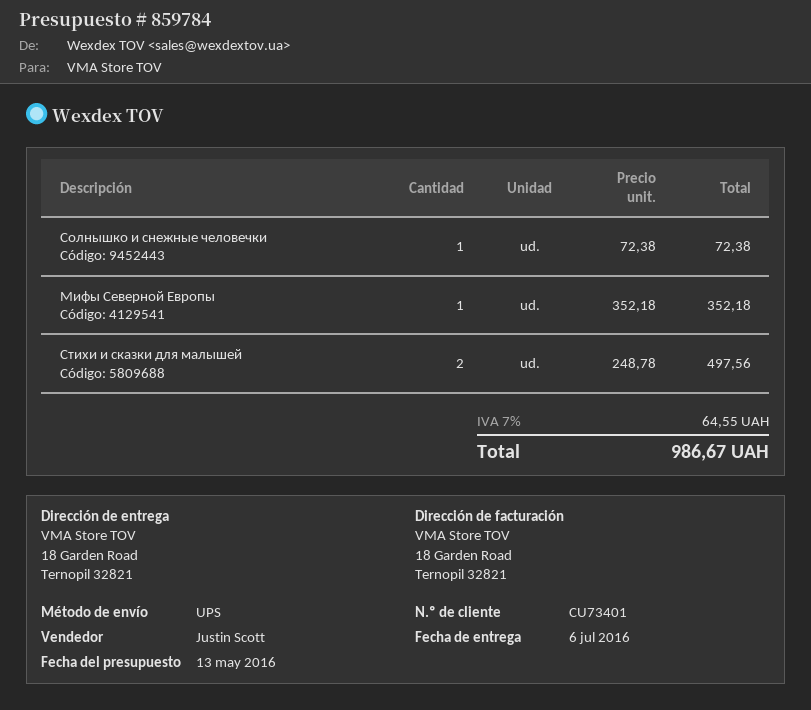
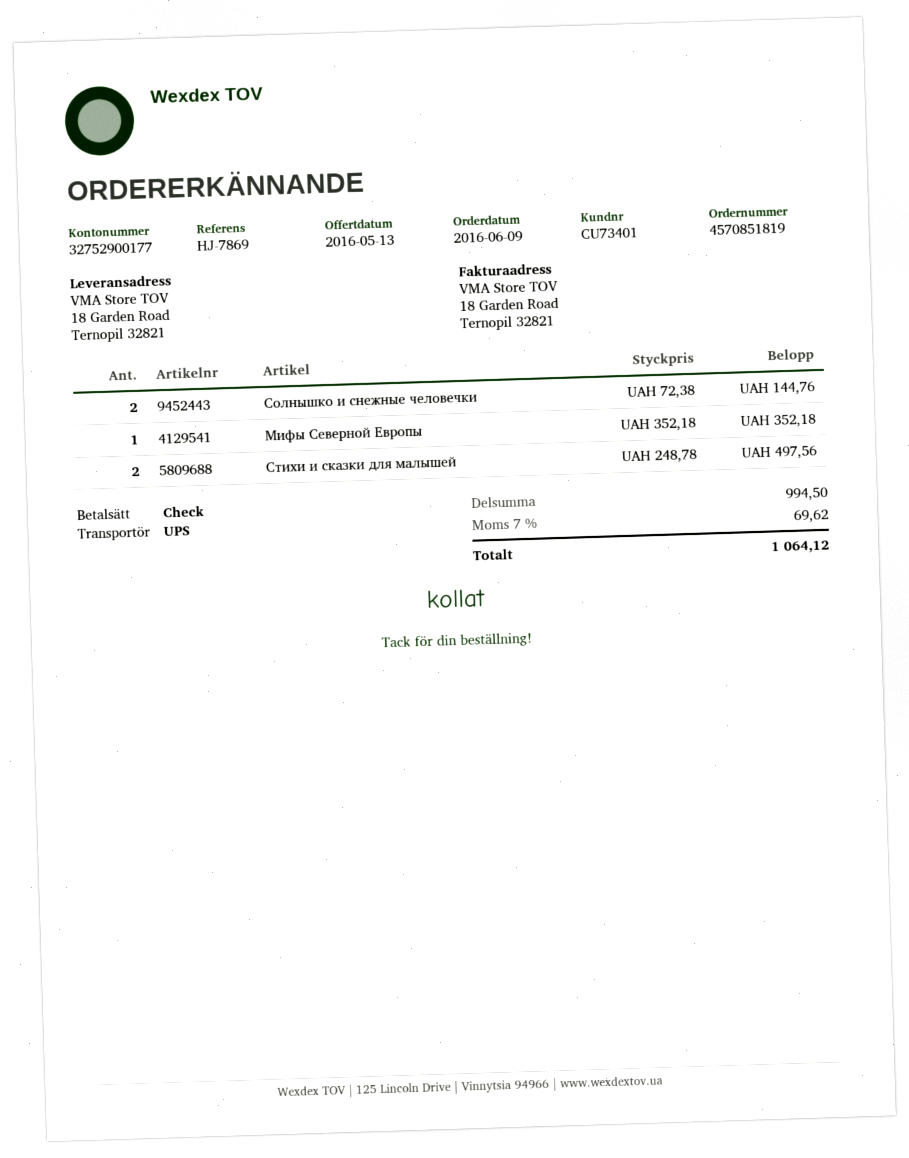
Солнышко и снежные человечки: 1 x 72.38 = 72.38 -> 2 x 72.38 = 144.76
tax: 7% = 64.55 -> 7% = 69.62
total: 986.67 -> 1064.12

